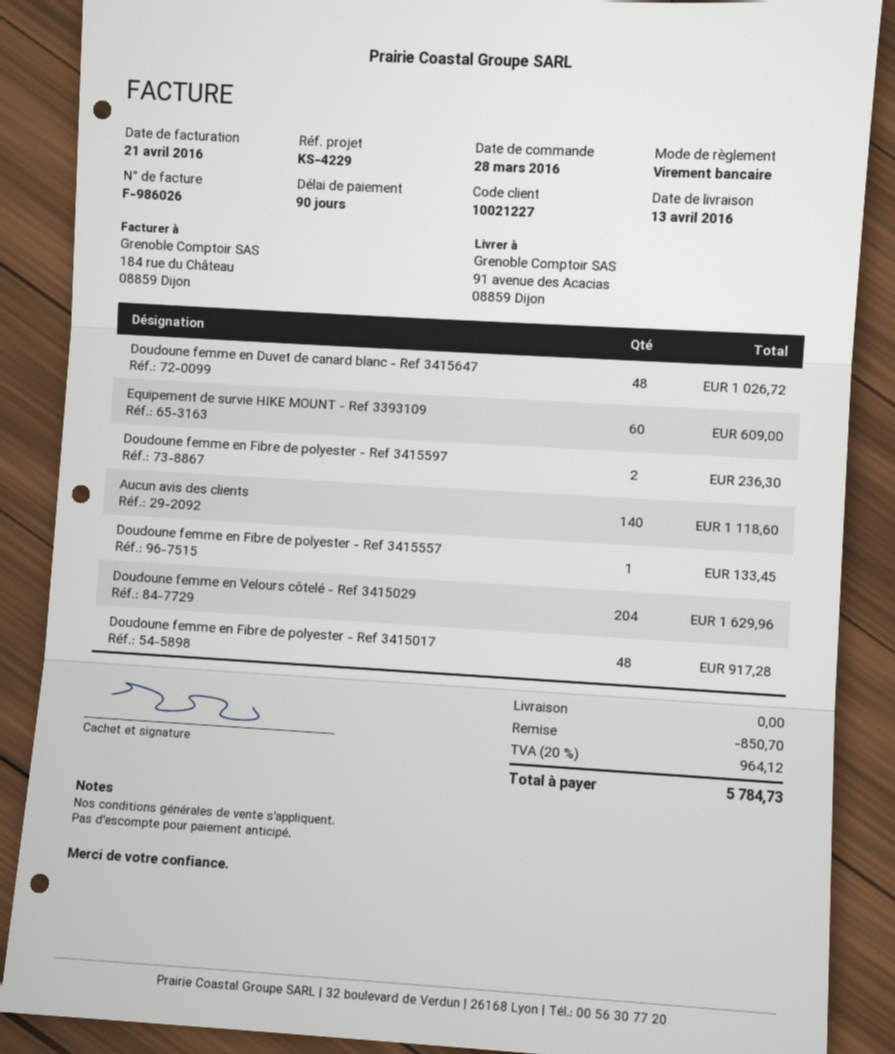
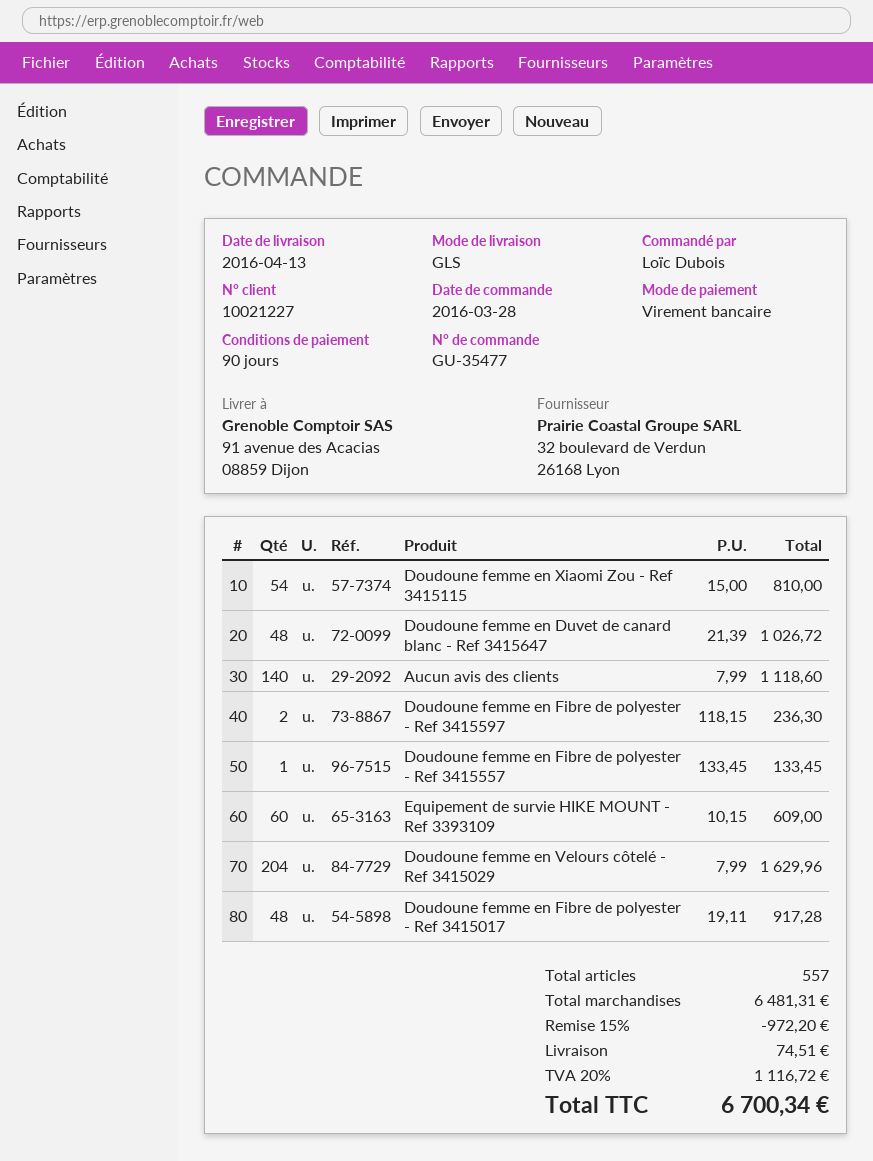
Doudoune femme en Xiaomi Zou - Ref 3415115: none -> 54 for 810.00
discount: 850.70 -> 972.20
shipping: 0.00 -> 74.51
tax: 20% = 964.12 -> 20% = 1116.72
total: 5784.73 -> 6700.34

